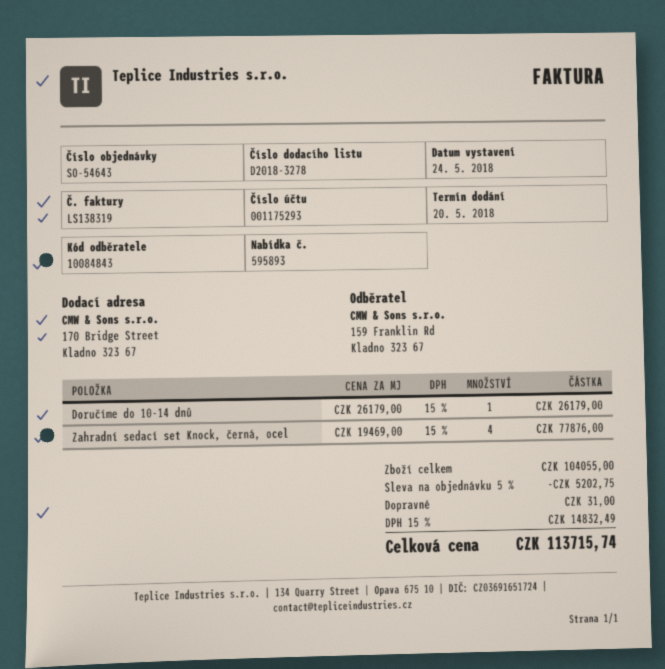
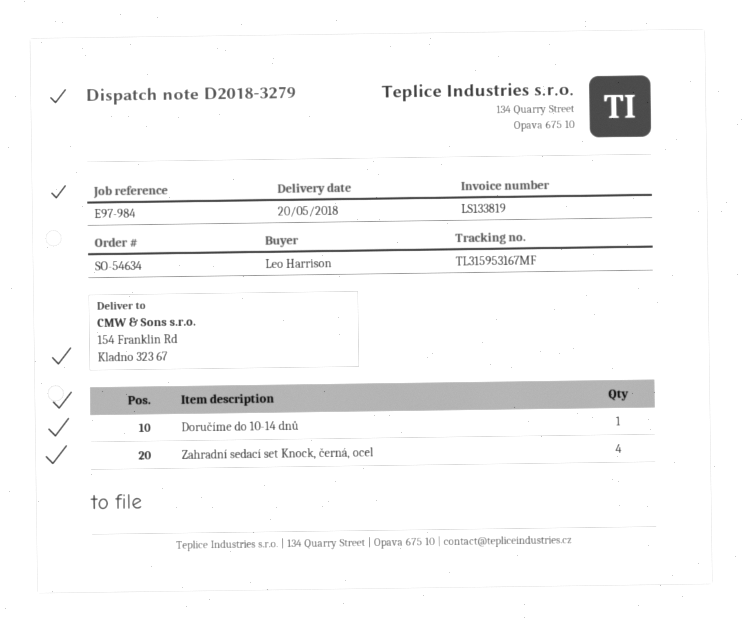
order number: SO-54643 -> SO-54634
delivery note number: D2018-3278 -> D2018-3279
invoice number: LS138319 -> LS133819
ship to: 170 Bridge Street, Kladno 323 67 -> 154 Franklin Rd, Kladno 323 67

